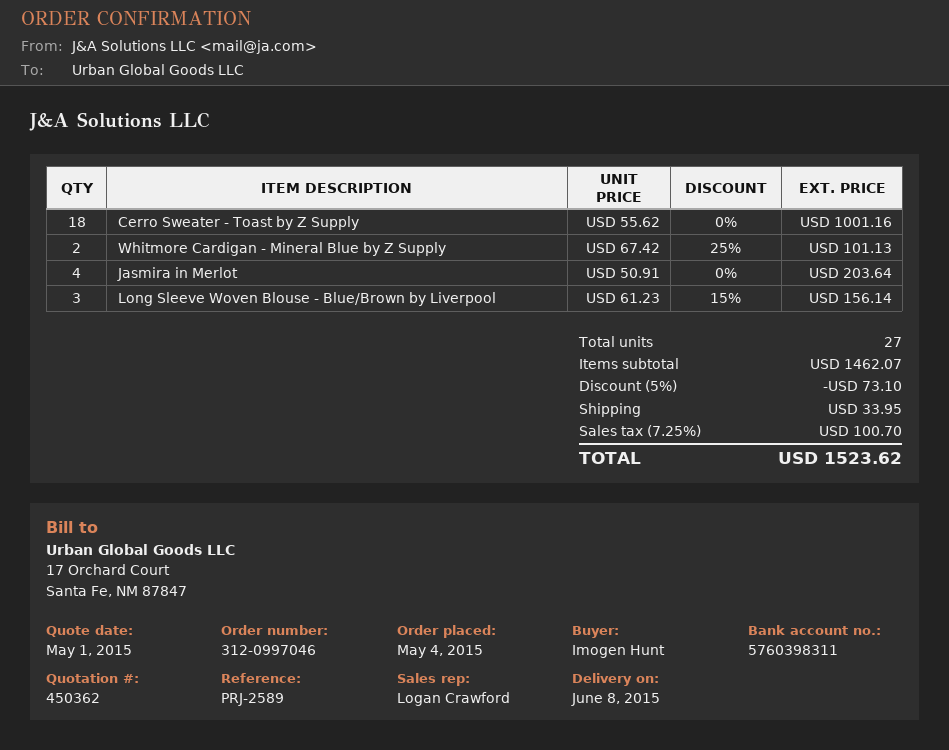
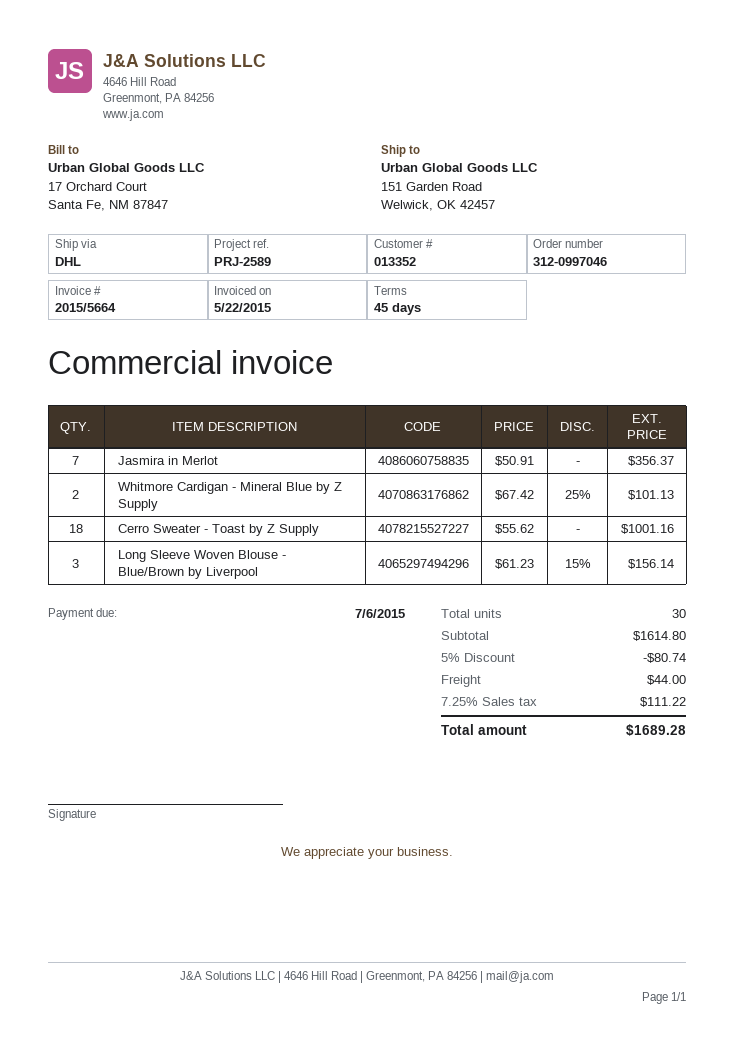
Jasmira in Merlot: 4 x 50.91 = 203.64 -> 7 x 50.91 = 356.37
total quantity: 27 -> 30
subtotal: 1462.07 -> 1614.80
discount: 5% = 73.10 -> 5% = 80.74
shipping: 33.95 -> 44.00
tax: 7.25% = 100.70 -> 7.25% = 111.22
total: 1523.62 -> 1689.28

